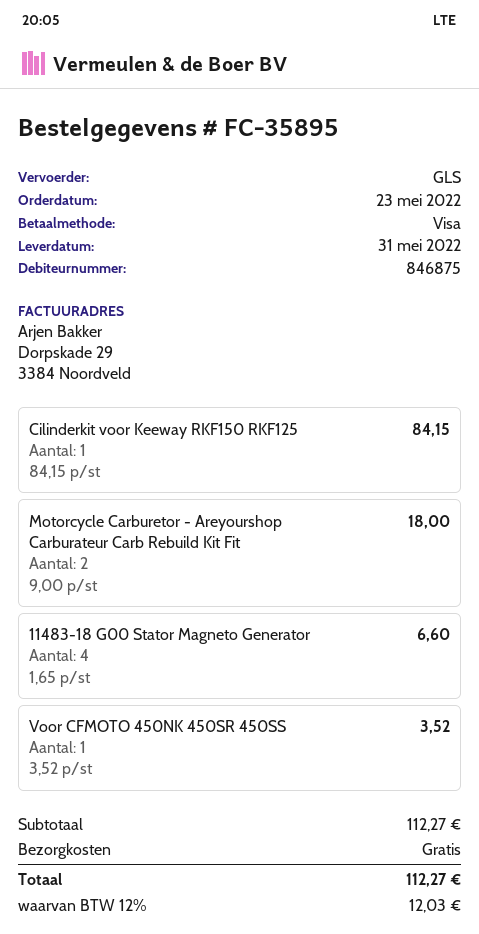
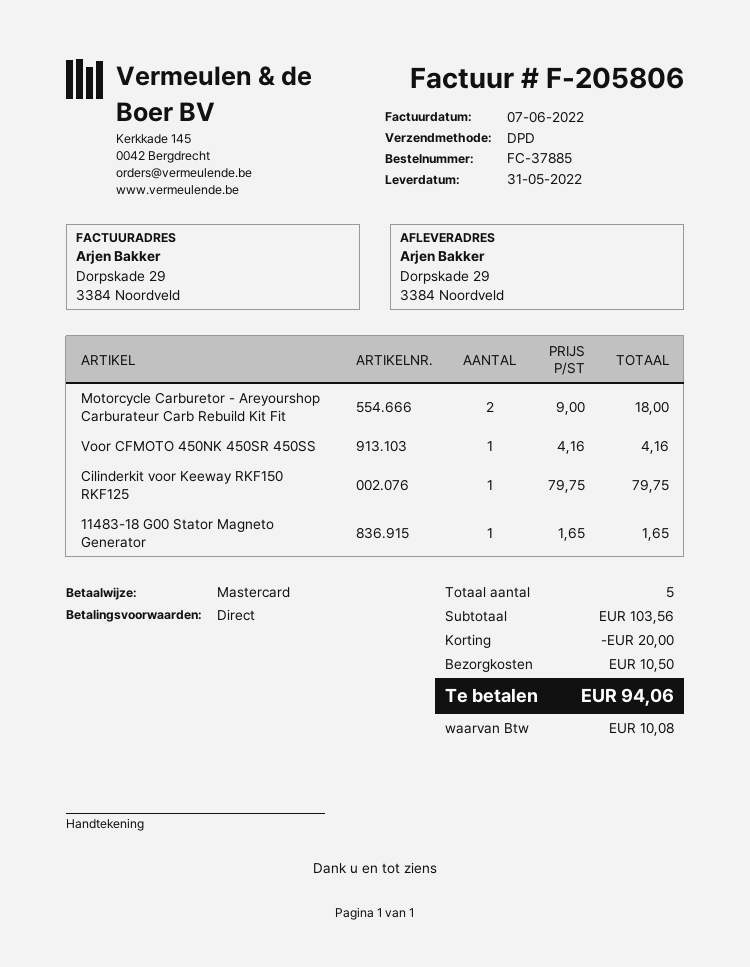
order number: FC-35895 -> FC-37885
payment method: Visa -> Mastercard
shipping method: GLS -> DPD
Cilinderkit voor Keeway RKF150 RKF125: 1 x 84.15 = 84.15 -> 1 x 79.75 = 79.75
11483-18 G00 Stator Magneto Generator: 4 x 1.65 = 6.60 -> 1 x 1.65 = 1.65
Voor CFMOTO 450NK 450SR 450SS: 1 x 3.52 = 3.52 -> 1 x 4.16 = 4.16
subtotal: 112.27 -> 103.56
discount: none -> 20.00
shipping: 0.00 -> 10.50
tax: 12.03 -> 10.08
total: 112.27 -> 94.06

